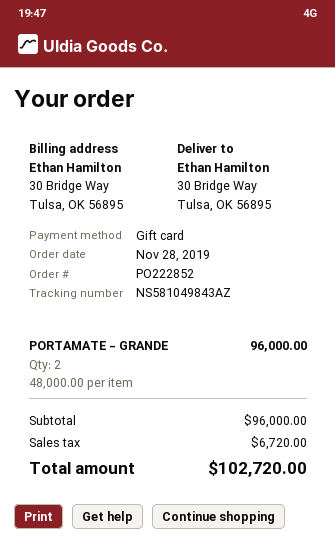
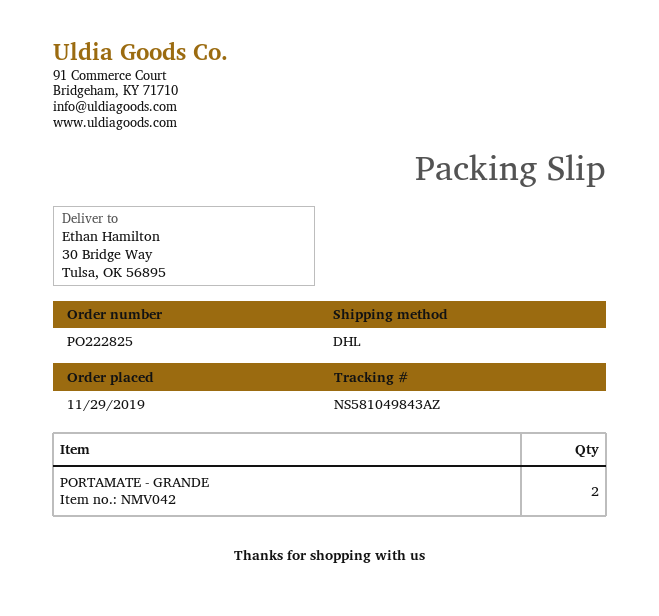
order number: PO222852 -> PO222825
order date: 2019-11-28 -> 2019-11-29

